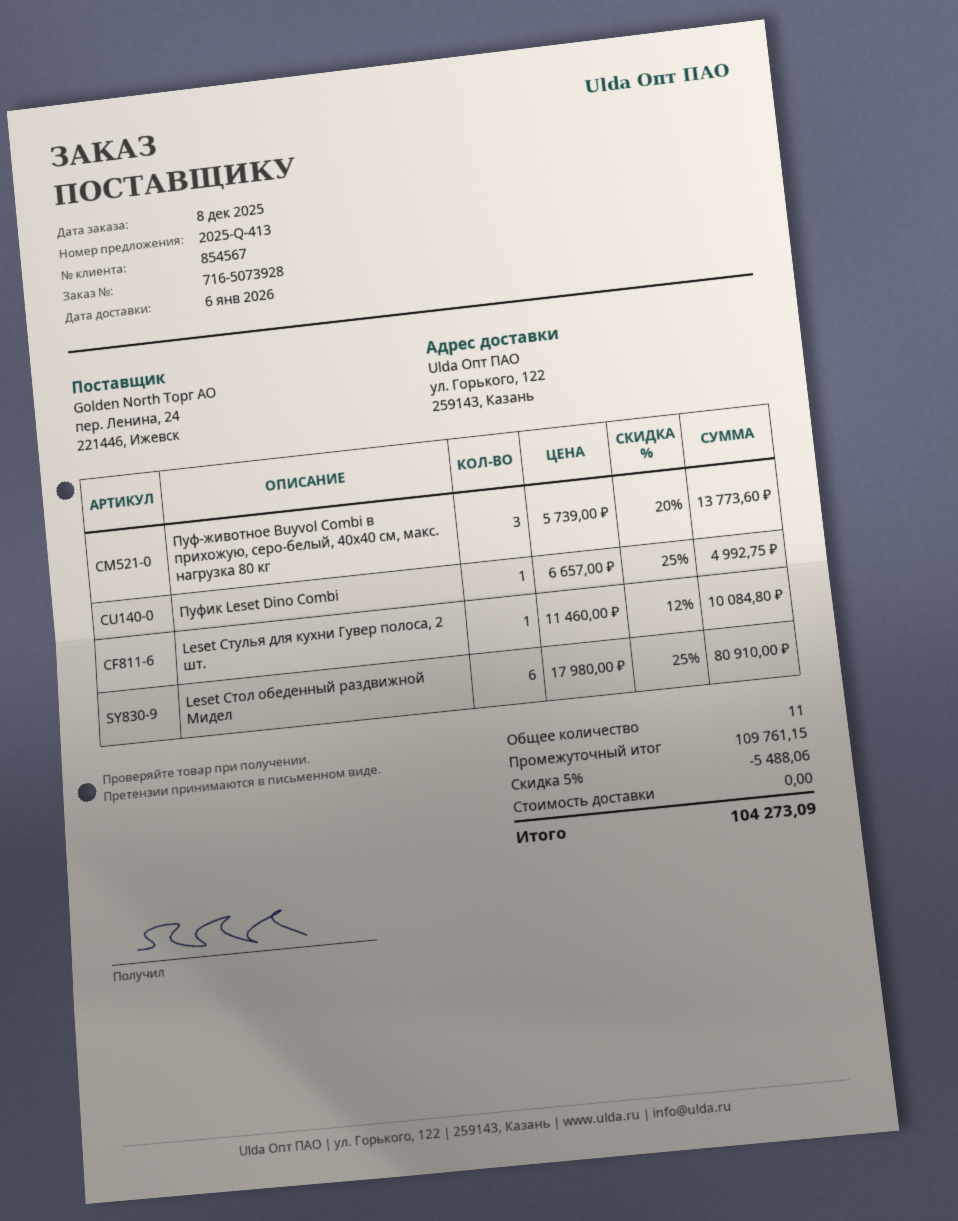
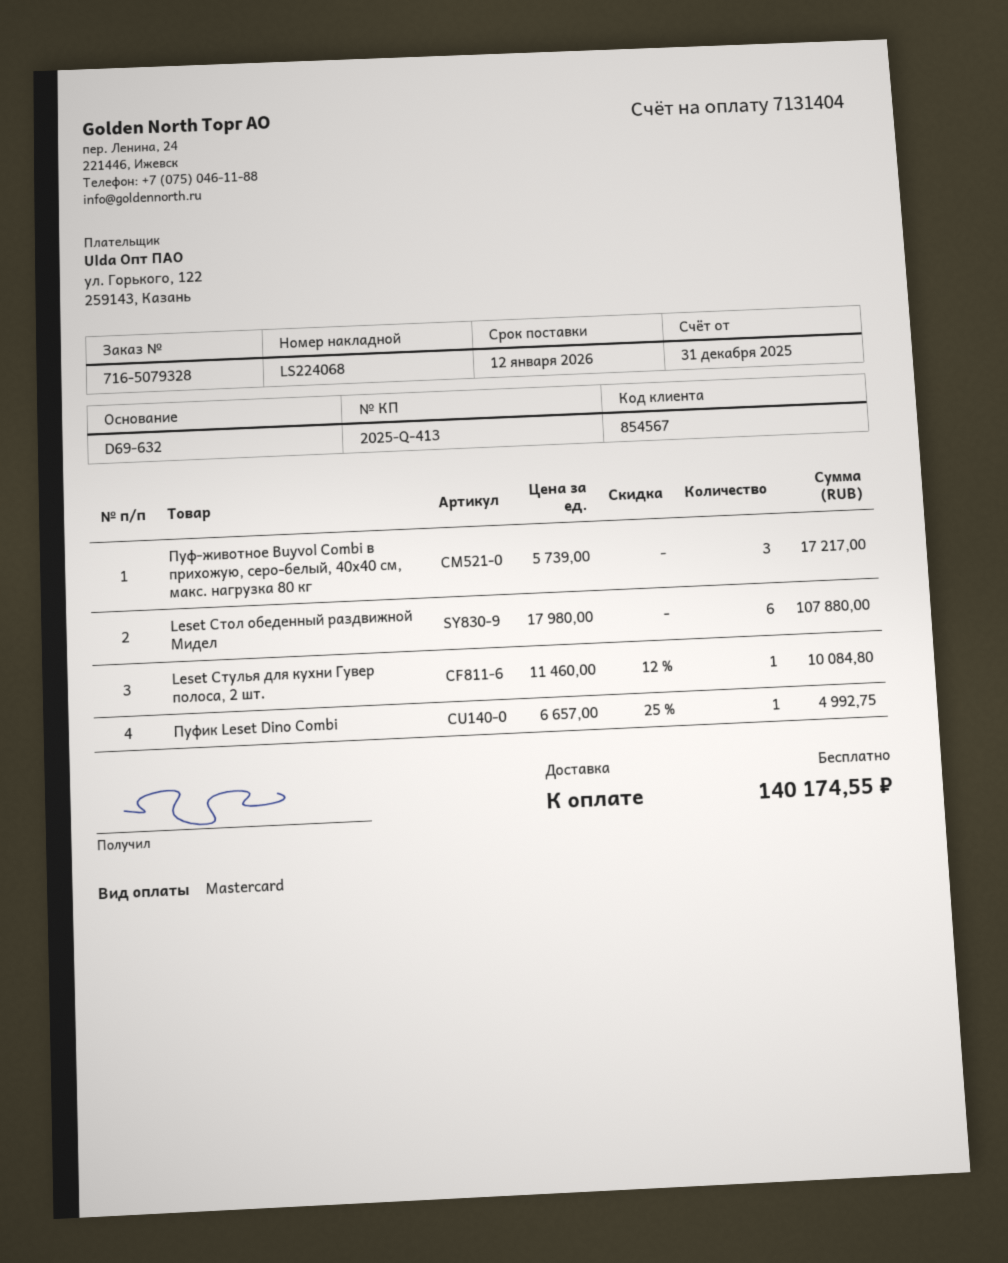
order number: 716-5073928 -> 716-5079328
delivery date: 2026-01-06 -> 2026-01-12
Пуф-животное Buyvol Combi в прихожую, серо-белый, 40x40 см, макс. нагрузка 80 кг: 3 x 5739.00 - 20% = 13773.60 -> 3 x 5739.00 = 17217.00
Leset Стол обеденный раздвижной Мидел: 6 x 17980.00 - 25% = 80910.00 -> 6 x 17980.00 = 107880.00
discount: 5% = 5488.06 -> none
total: 104273.09 -> 140174.55

